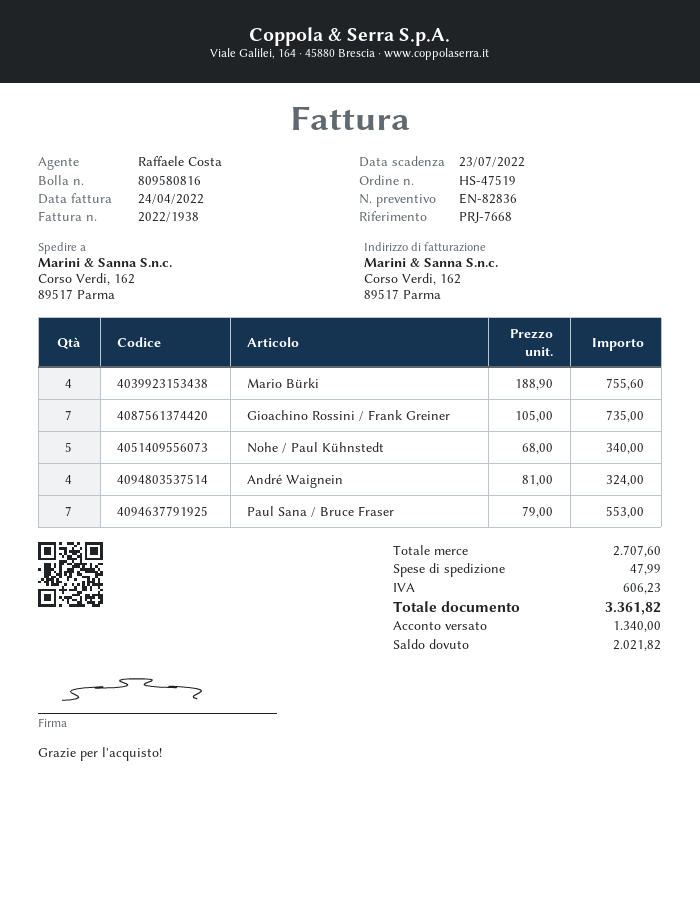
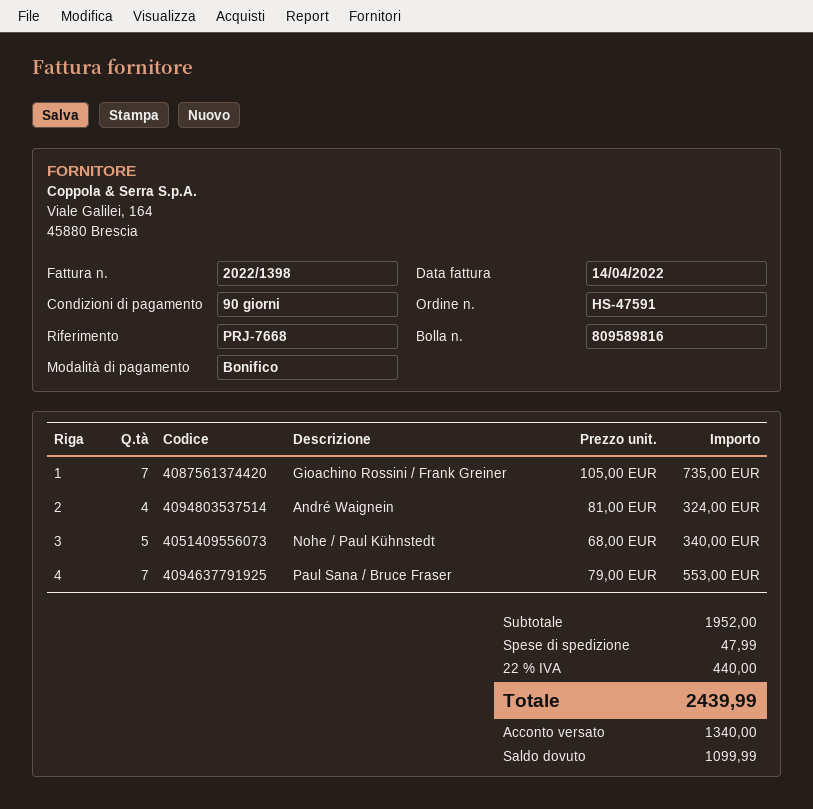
order number: HS-47519 -> HS-47591
delivery note number: 809580816 -> 809589816
invoice number: 2022/1938 -> 2022/1398
invoice date: 2022-04-24 -> 2022-04-14
Mario Bürki: 4 x 188.90 = 755.60 -> none
subtotal: 2707.60 -> 1952.00
tax: 606.23 -> 440.00
total: 3361.82 -> 2439.99
balance: 2021.82 -> 1099.99

